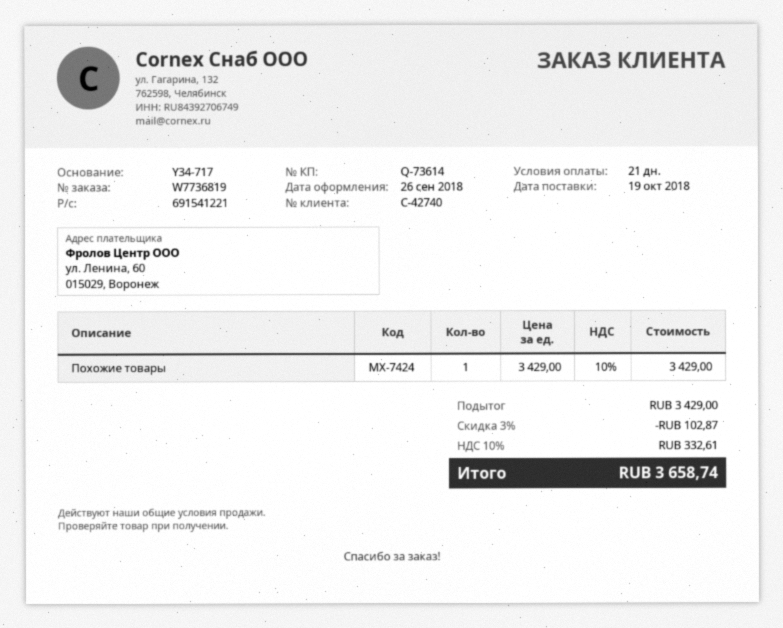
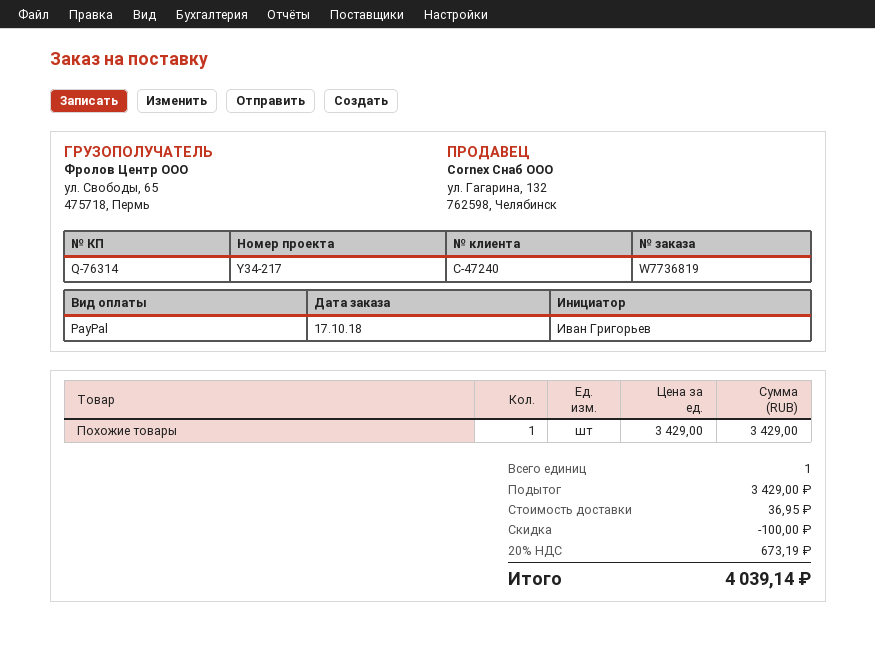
quote number: Q-73614 -> Q-76314
order date: 2018-09-26 -> 2018-10-17
customer number: C-42740 -> C-47240
reference: Y34-717 -> Y34-217
discount: 102.87 -> 100.00
shipping: none -> 36.95
tax: 10% = 332.61 -> 20% = 673.19
total: 3658.74 -> 4039.14

